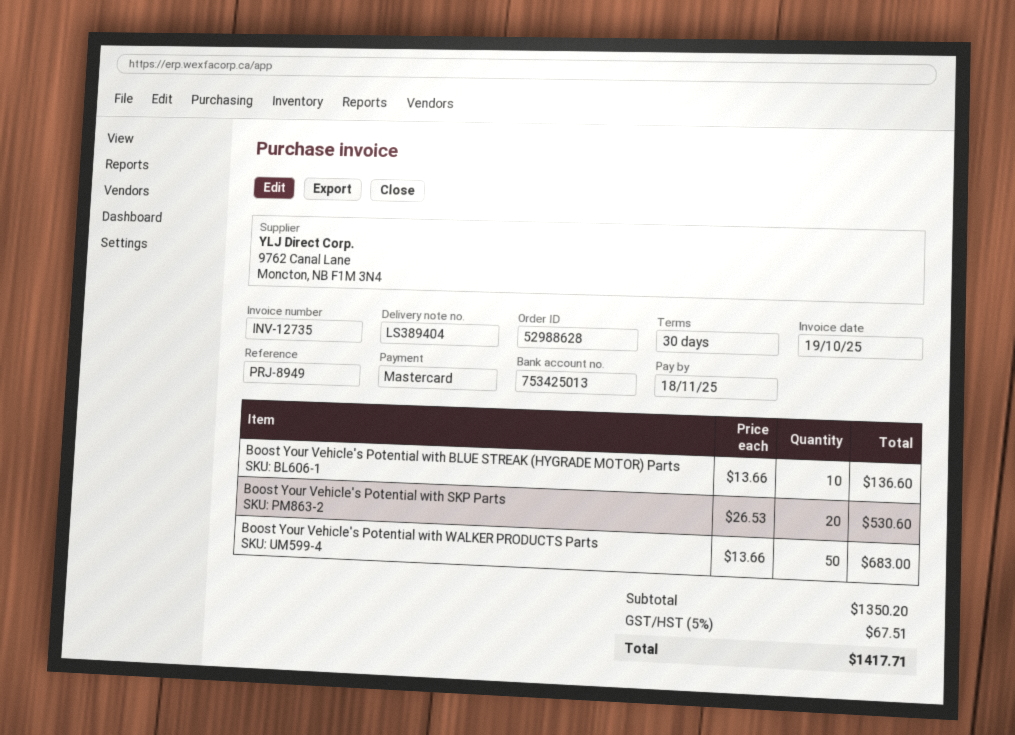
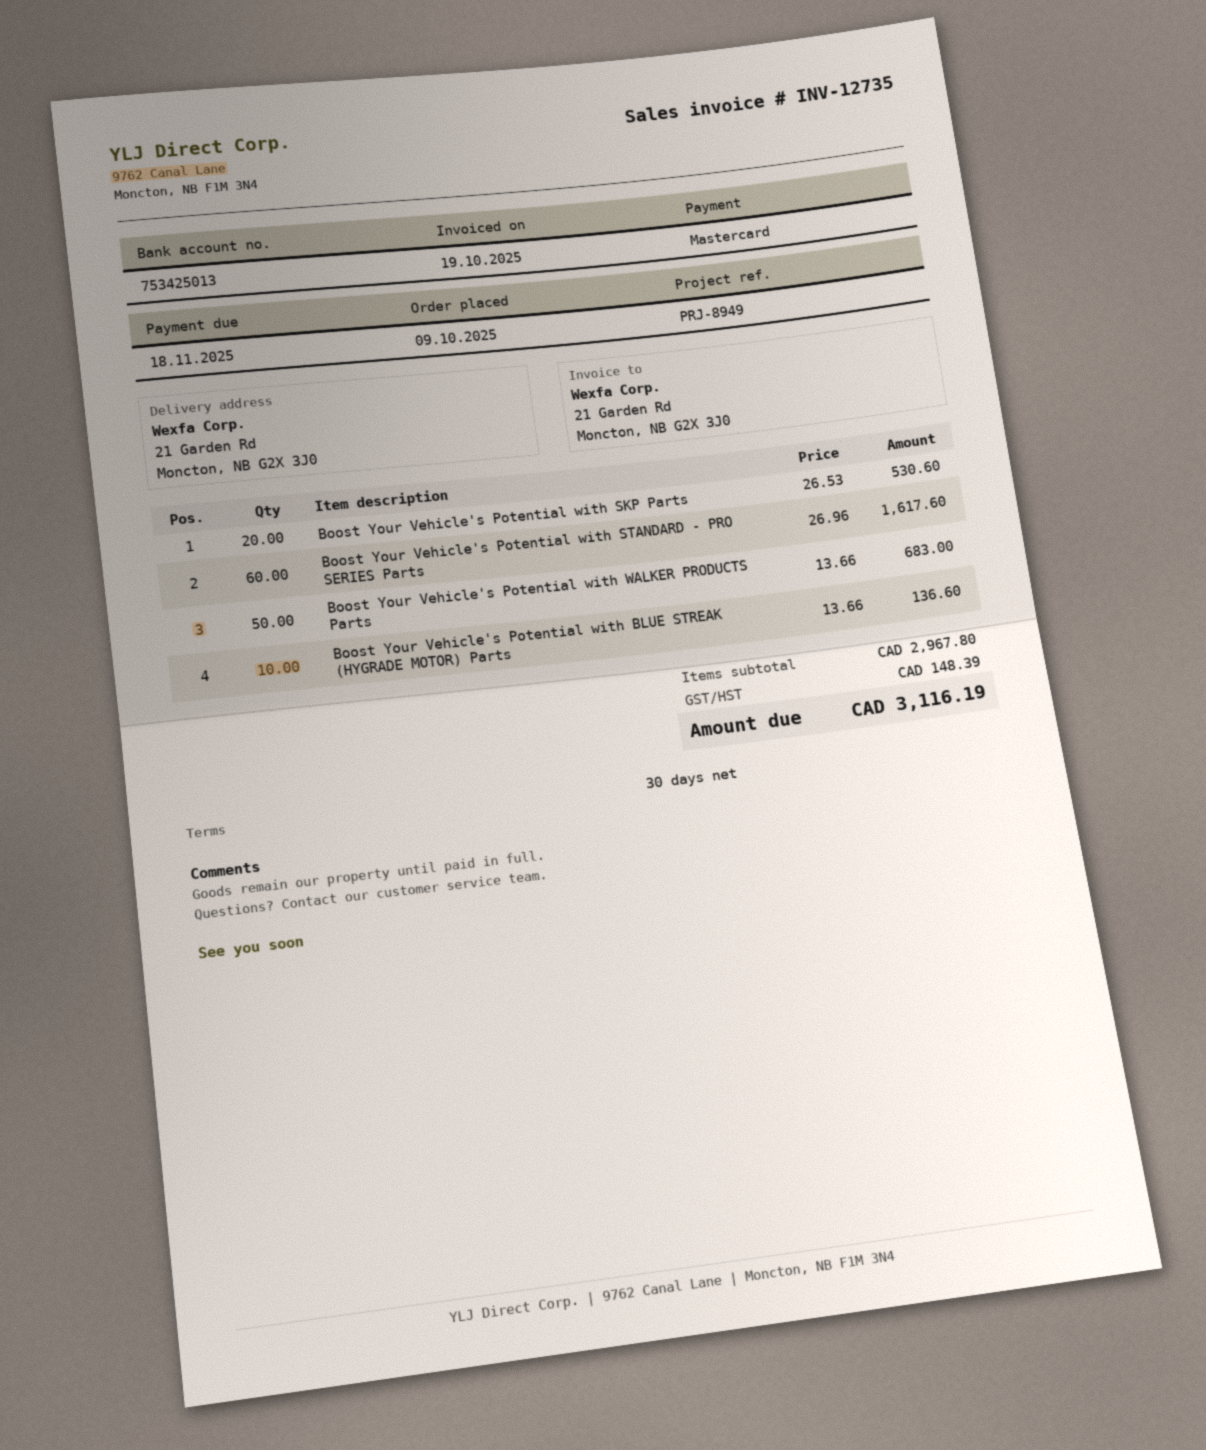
Boost Your Vehicle's Potential with STANDARD - PRO SERIES Parts: none -> 60 x 26.96 = 1617.60
subtotal: 1350.20 -> 2967.80
tax: 67.51 -> 148.39
total: 1417.71 -> 3116.19

